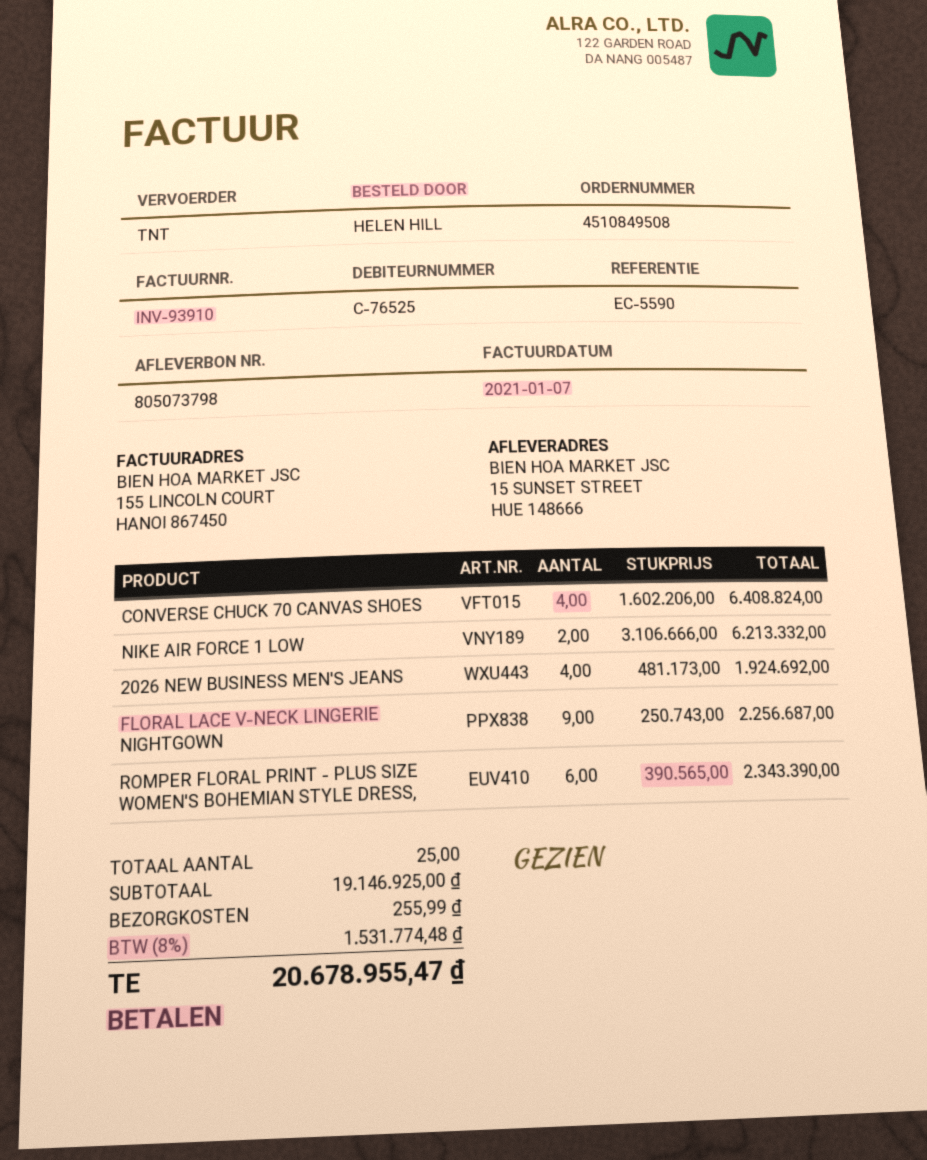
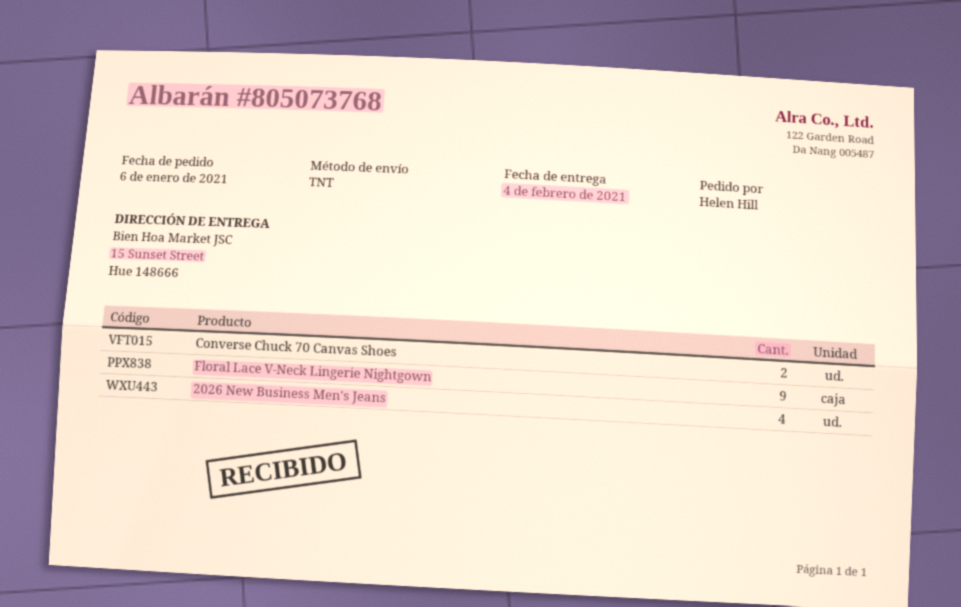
delivery note number: 805073798 -> 805073768
CONVERSE CHUCK 70 CANVAS SHOES: 4 -> 2
NIKE AIR FORCE 1 LOW: 2 -> none
ROMPER FLORAL PRINT - PLUS SIZE WOMEN'S BOHEMIAN STYLE DRESS,: 6 -> none

